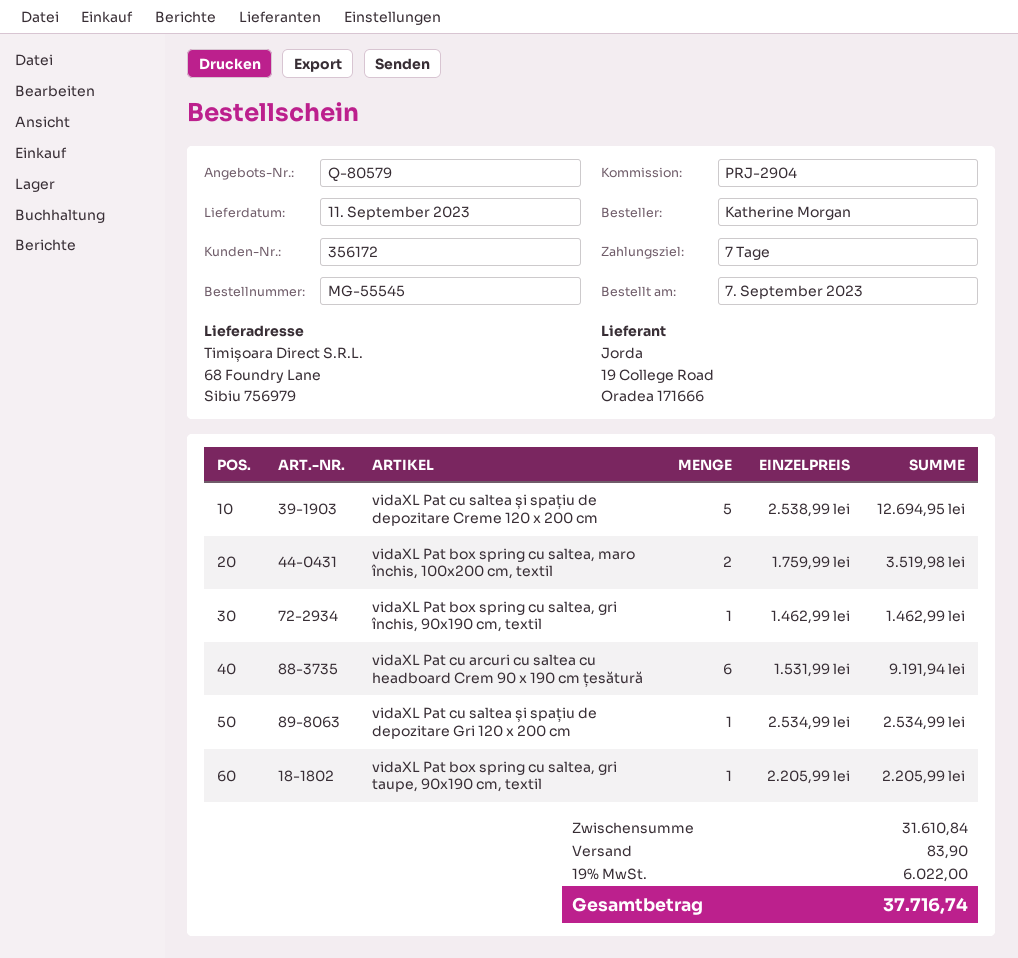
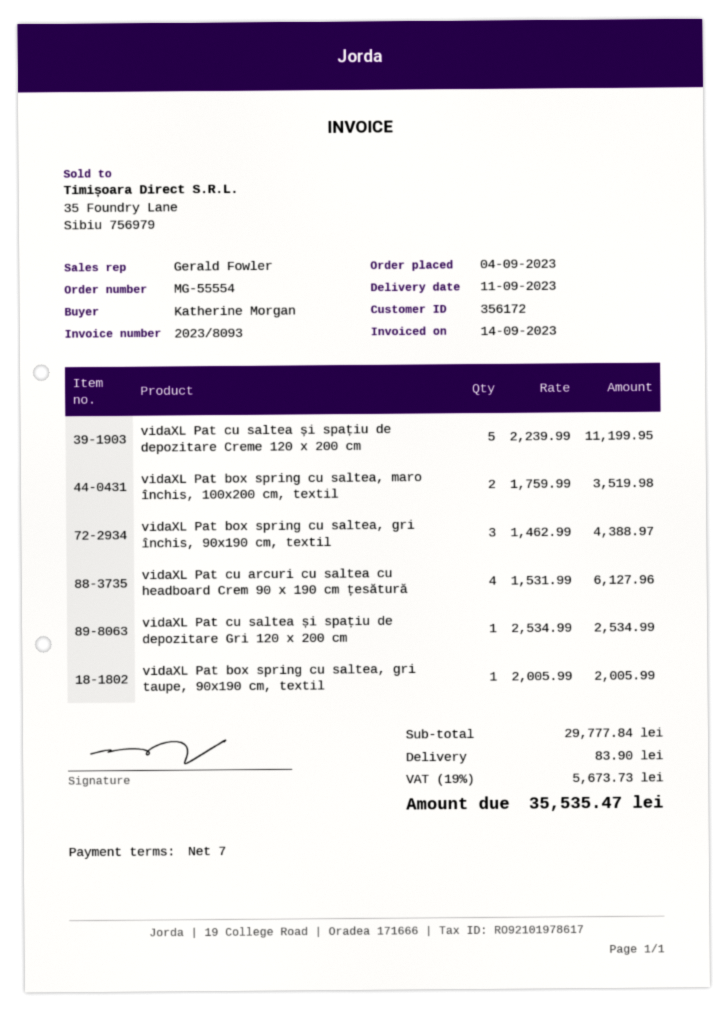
order number: MG-55545 -> MG-55554
order date: 2023-09-07 -> 2023-09-04
vidaXL Pat cu saltea și spațiu de depozitare Creme 120 x 200 cm: 5 x 2538.99 = 12694.95 -> 5 x 2239.99 = 11199.95
vidaXL Pat box spring cu saltea, gri închis, 90x190 cm, textil: 1 x 1462.99 = 1462.99 -> 3 x 1462.99 = 4388.97
vidaXL Pat cu arcuri cu saltea cu headboard Crem 90 x 190 cm țesătură: 6 x 1531.99 = 9191.94 -> 4 x 1531.99 = 6127.96
vidaXL Pat box spring cu saltea, gri taupe, 90x190 cm, textil: 1 x 2205.99 = 2205.99 -> 1 x 2005.99 = 2005.99
subtotal: 31610.84 -> 29777.84
tax: 19% = 6022.00 -> 19% = 5673.73
total: 37716.74 -> 35535.47

